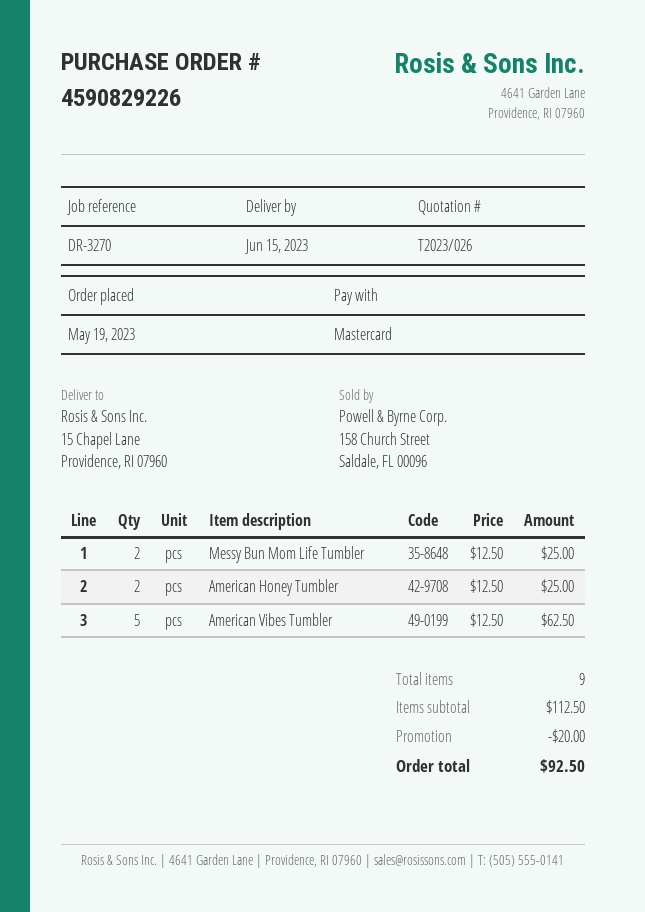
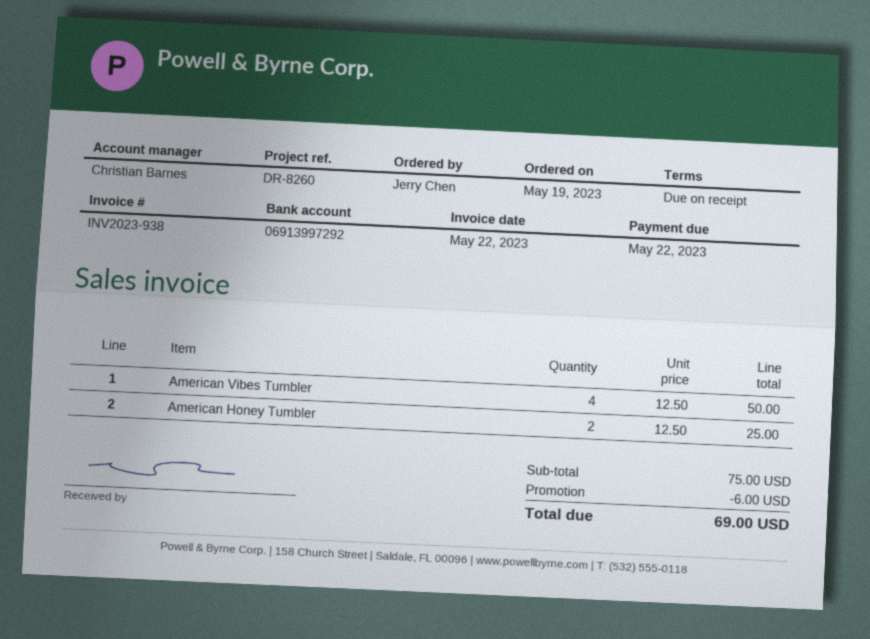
reference: DR-3270 -> DR-8260
Messy Bun Mom Life Tumbler: 2 x 12.50 = 25.00 -> none
American Vibes Tumbler: 5 x 12.50 = 62.50 -> 4 x 12.50 = 50.00
subtotal: 112.50 -> 75.00
discount: 20.00 -> 6.00
total: 92.50 -> 69.00

